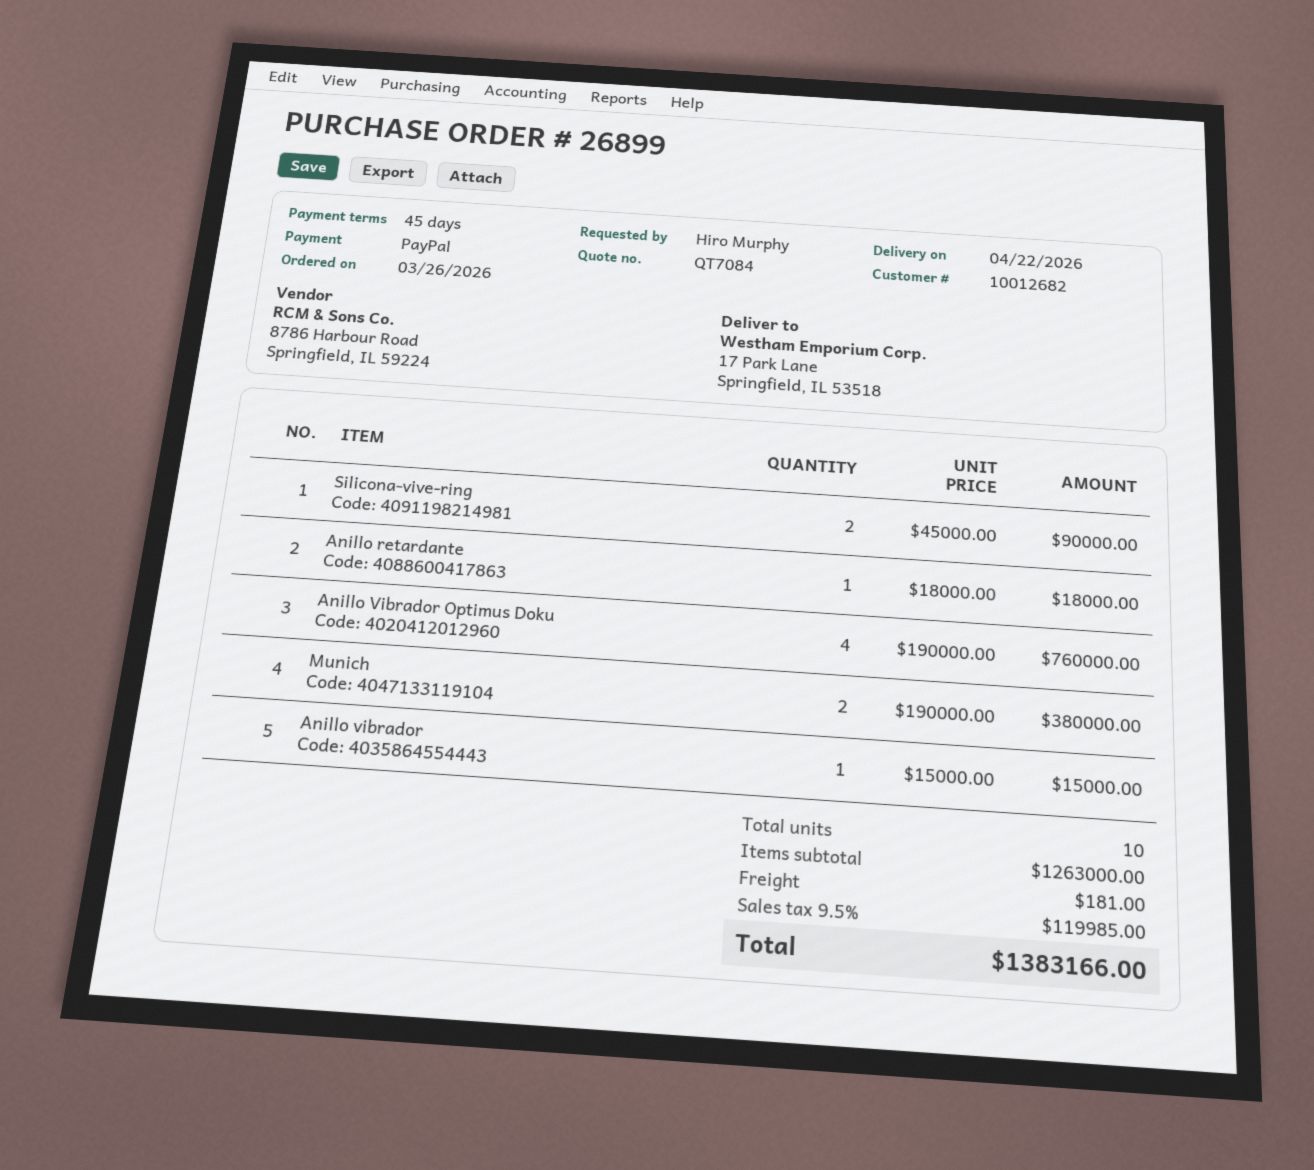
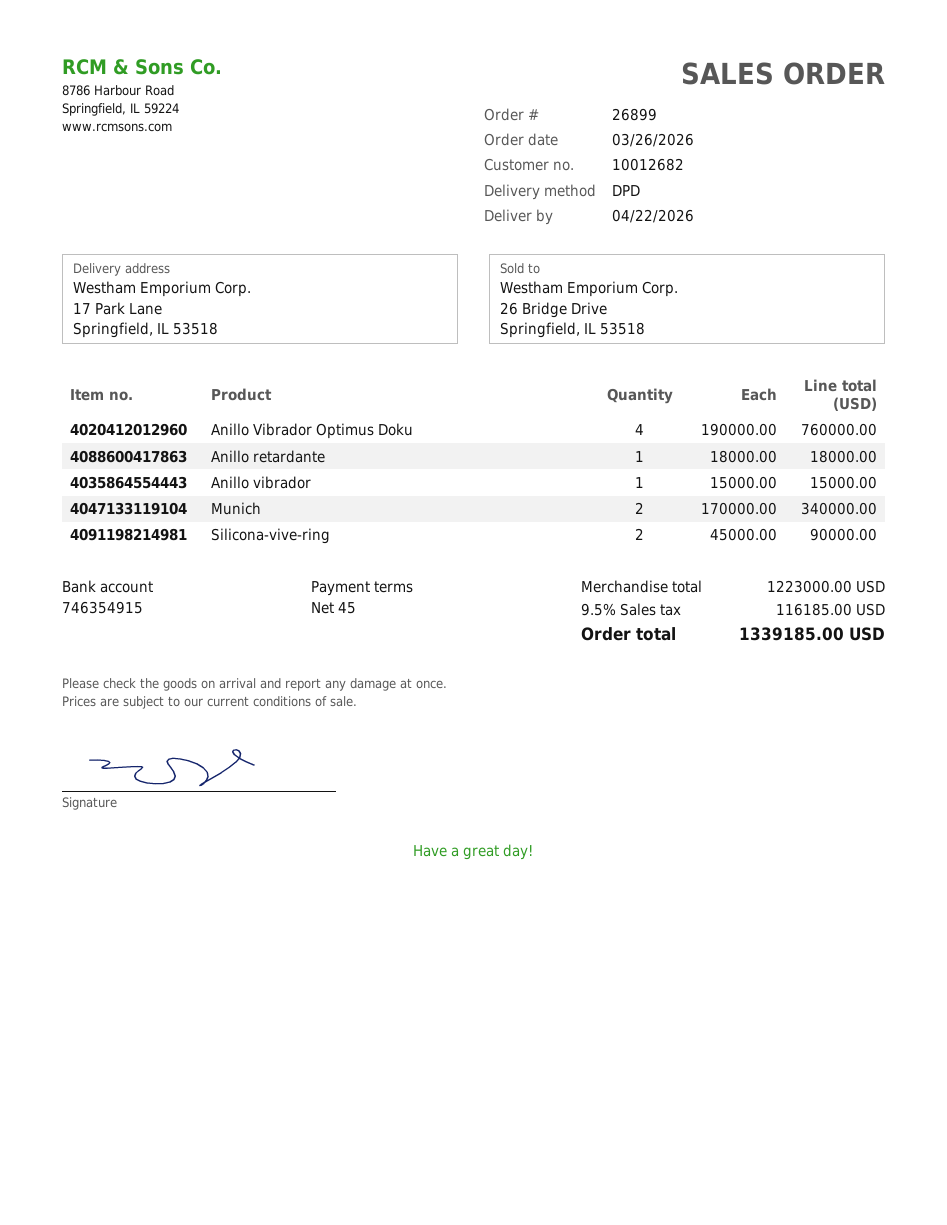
Munich: 2 x 190000.00 = 380000.00 -> 2 x 170000.00 = 340000.00
subtotal: 1263000.00 -> 1223000.00
shipping: 181.00 -> none
tax: 9.5% = 119985.00 -> 9.5% = 116185.00
total: 1383166.00 -> 1339185.00

